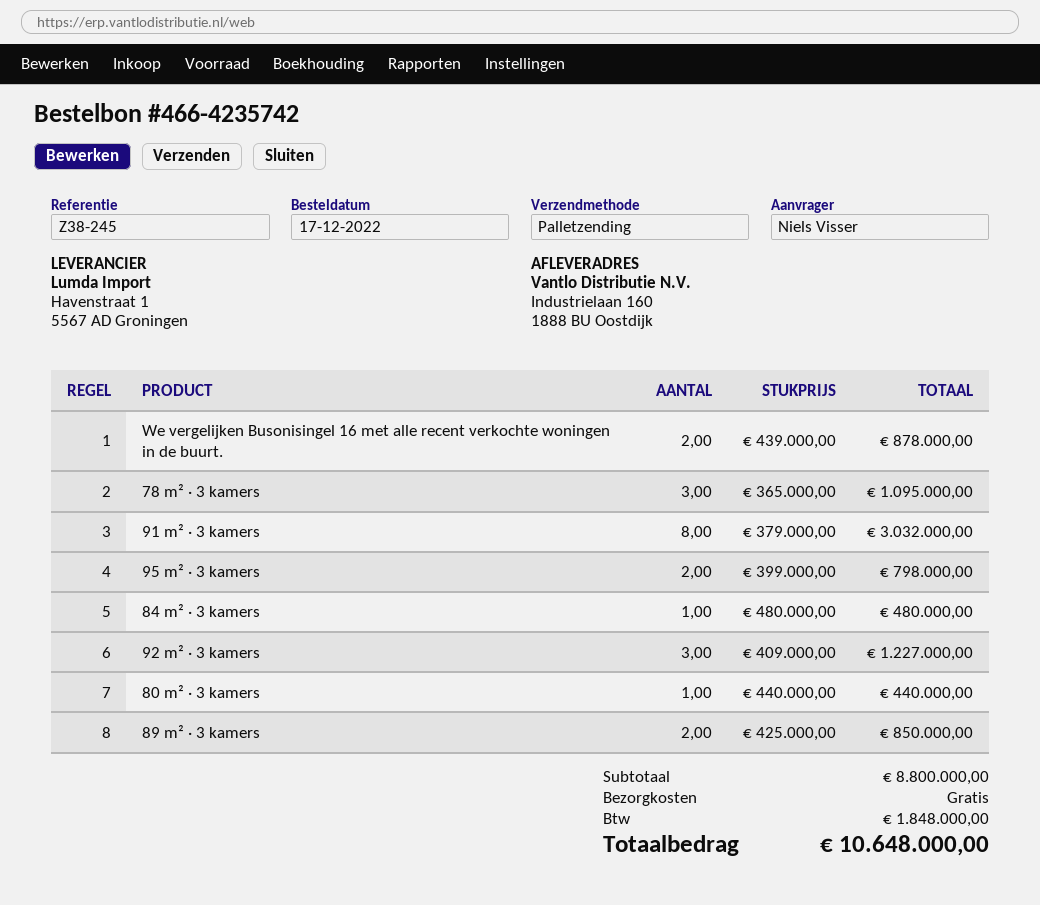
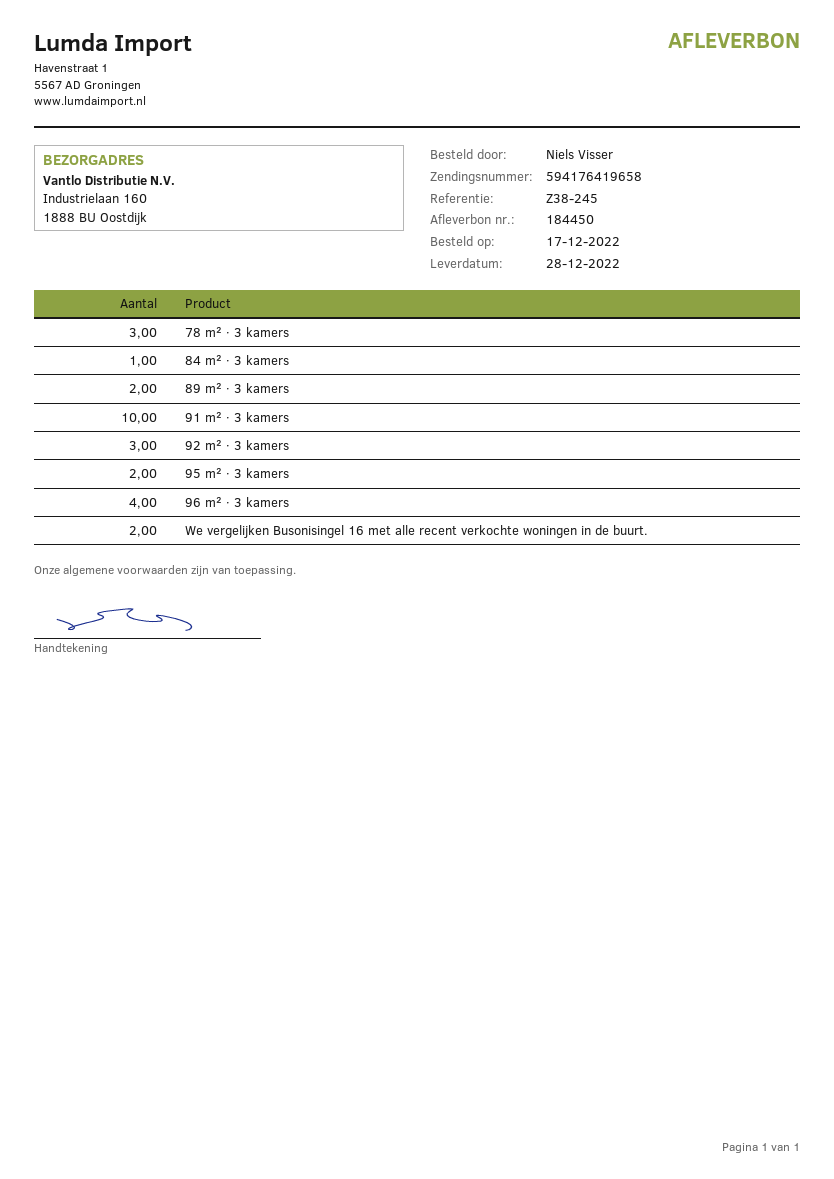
91 m² · 3 kamers: 8 -> 10
80 m² · 3 kamers: 1 -> none
96 m² · 3 kamers: none -> 4

